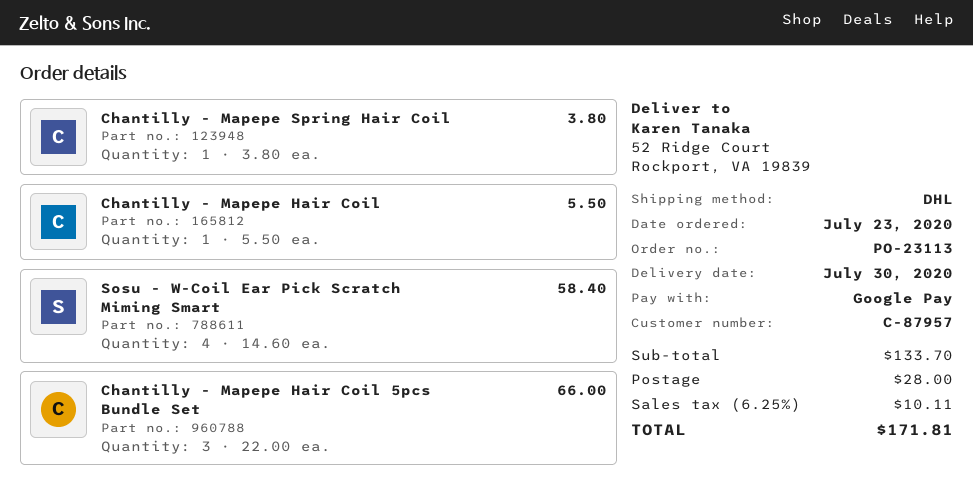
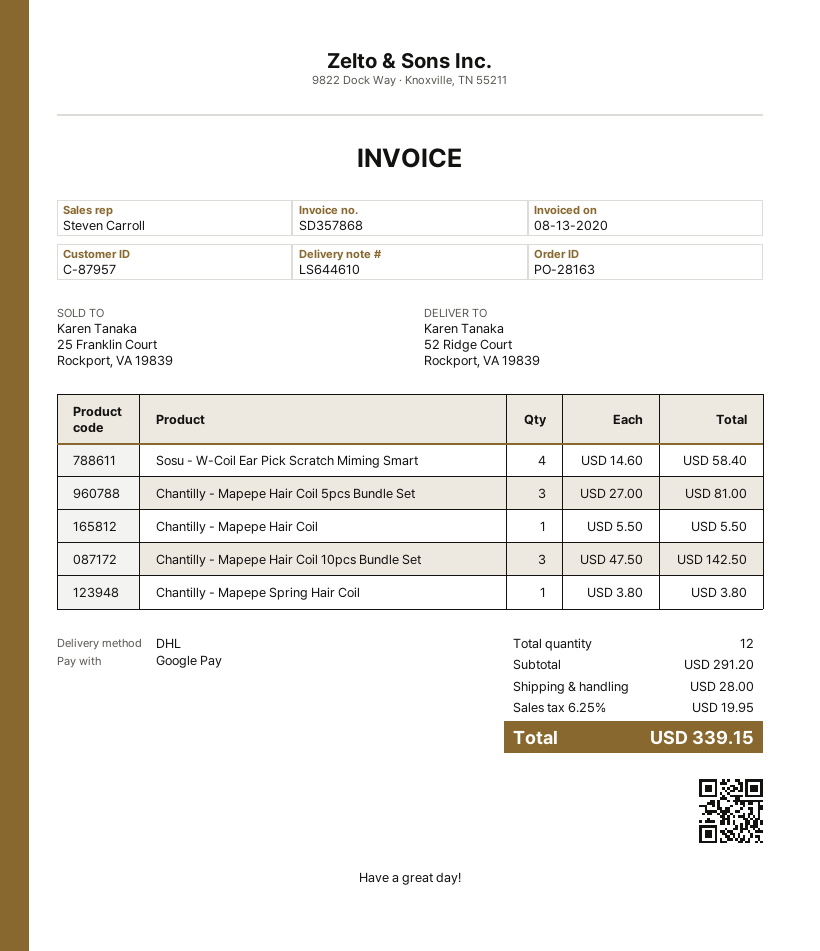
order number: PO-23113 -> PO-28163
Chantilly - Mapepe Hair Coil 5pcs Bundle Set: 3 x 22.00 = 66.00 -> 3 x 27.00 = 81.00
Chantilly - Mapepe Hair Coil 10pcs Bundle Set: none -> 3 x 47.50 = 142.50
subtotal: 133.70 -> 291.20
tax: 6.25% = 10.11 -> 6.25% = 19.95
total: 171.81 -> 339.15

